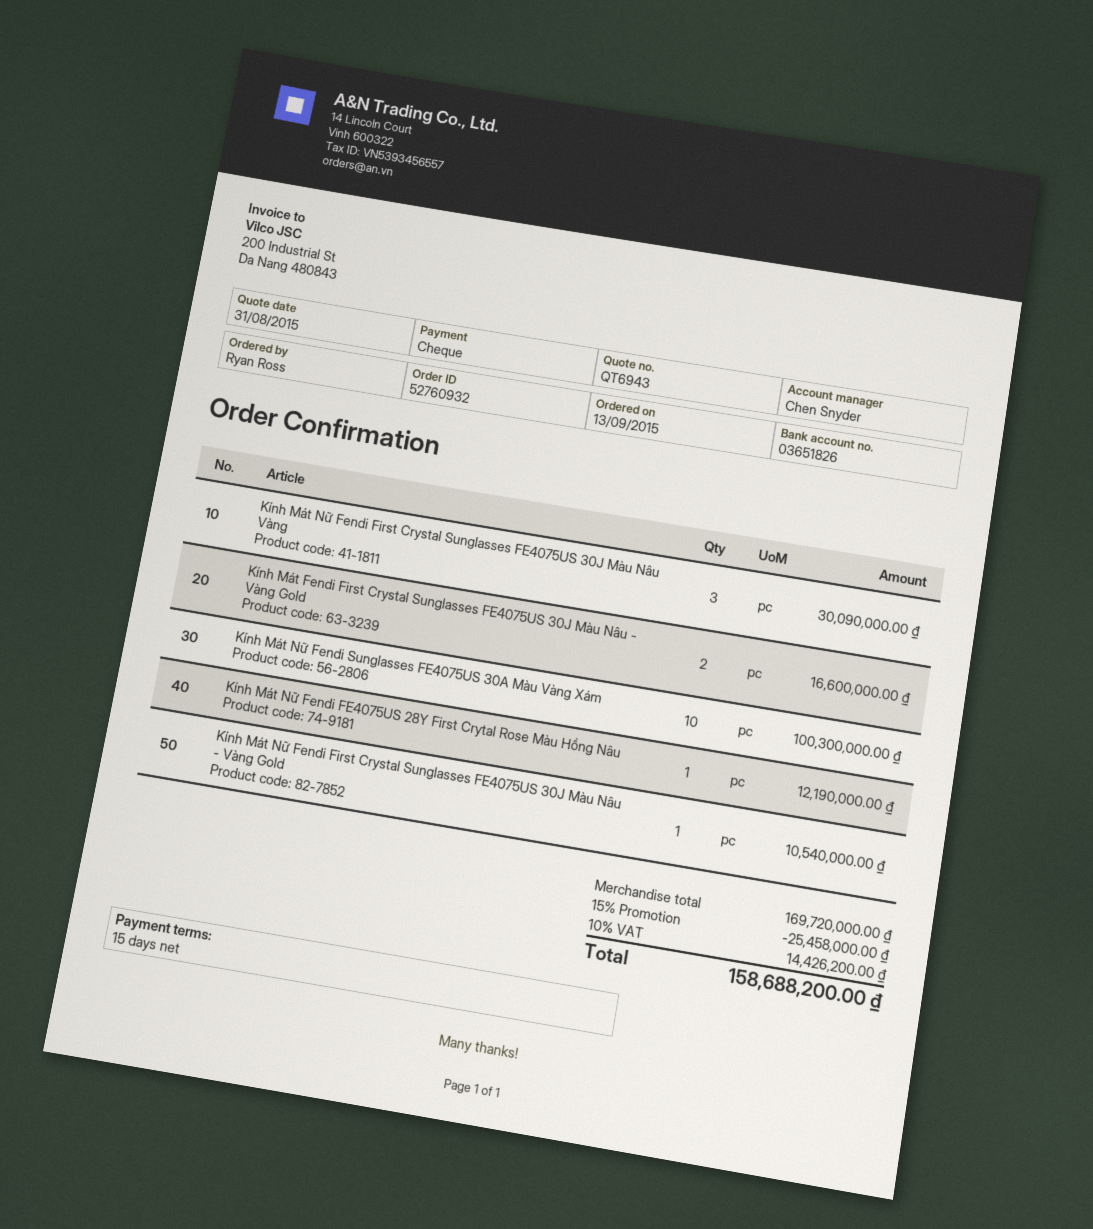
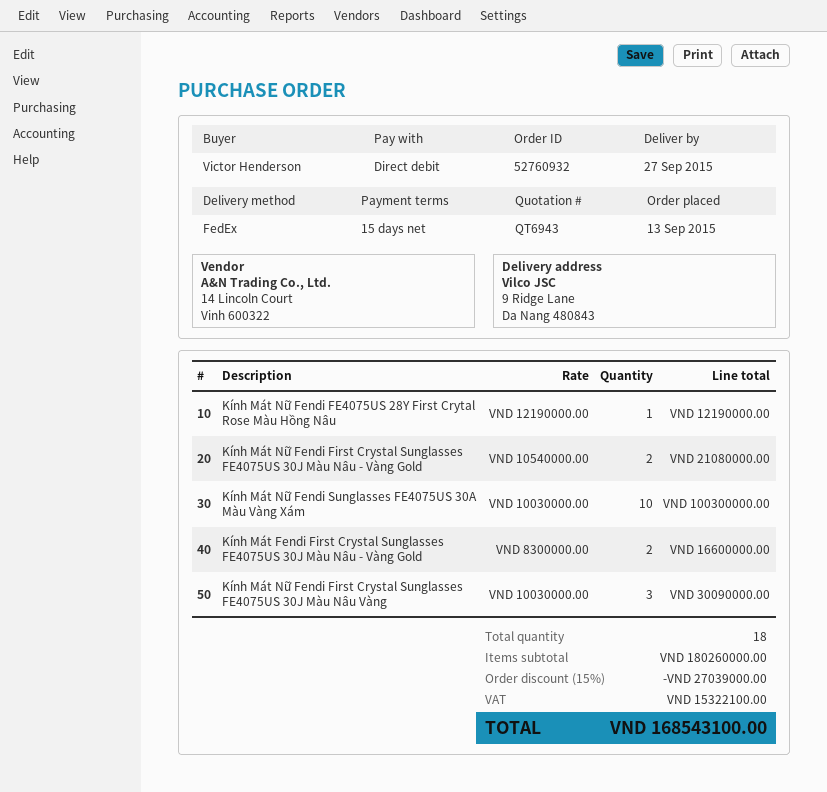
ordered by: Ryan Ross -> Victor Henderson
payment method: cheque -> direct debit
Kính Mát Nữ Fendi First Crystal Sunglasses FE4075US 30J Màu Nâu - Vàng Gold: 1 for 10540000.00 -> 2 for 21080000.00
subtotal: 169720000.00 -> 180260000.00
discount: 15% = 25458000.00 -> 15% = 27039000.00
tax: 14426200.00 -> 15322100.00
total: 158688200.00 -> 168543100.00

